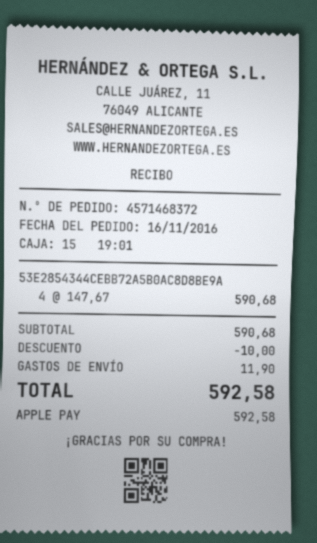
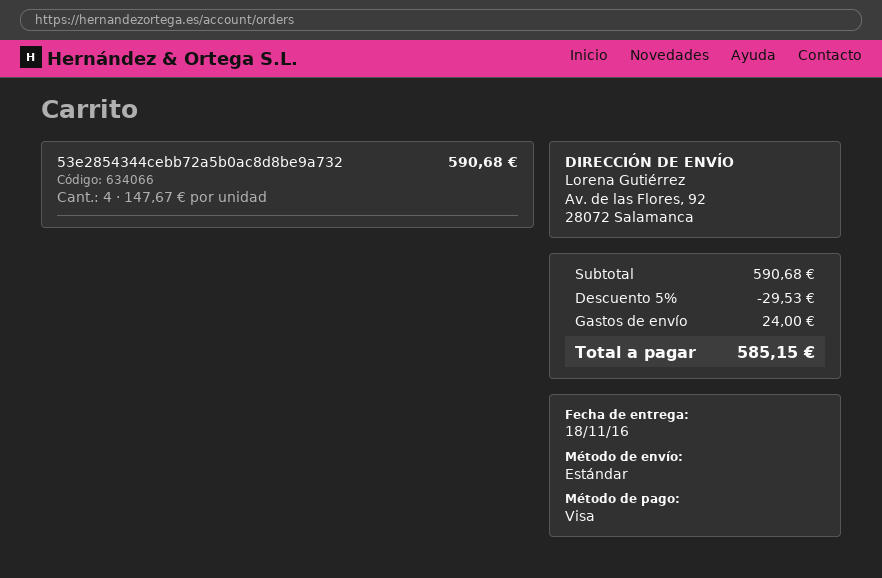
payment method: Apple Pay -> Visa
discount: 10.00 -> 29.53
shipping: 11.90 -> 24.00
total: 592.58 -> 585.15

